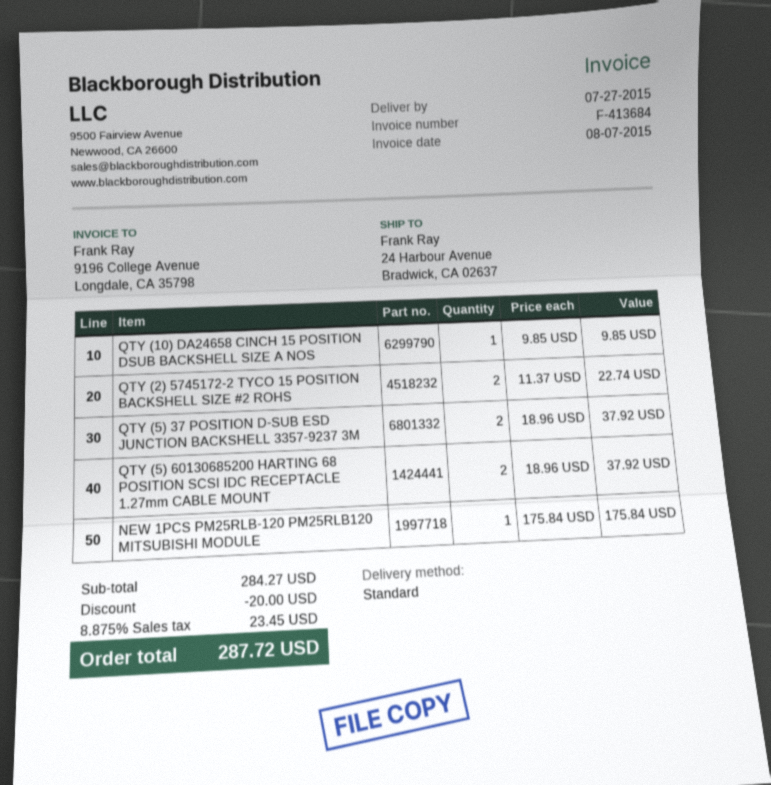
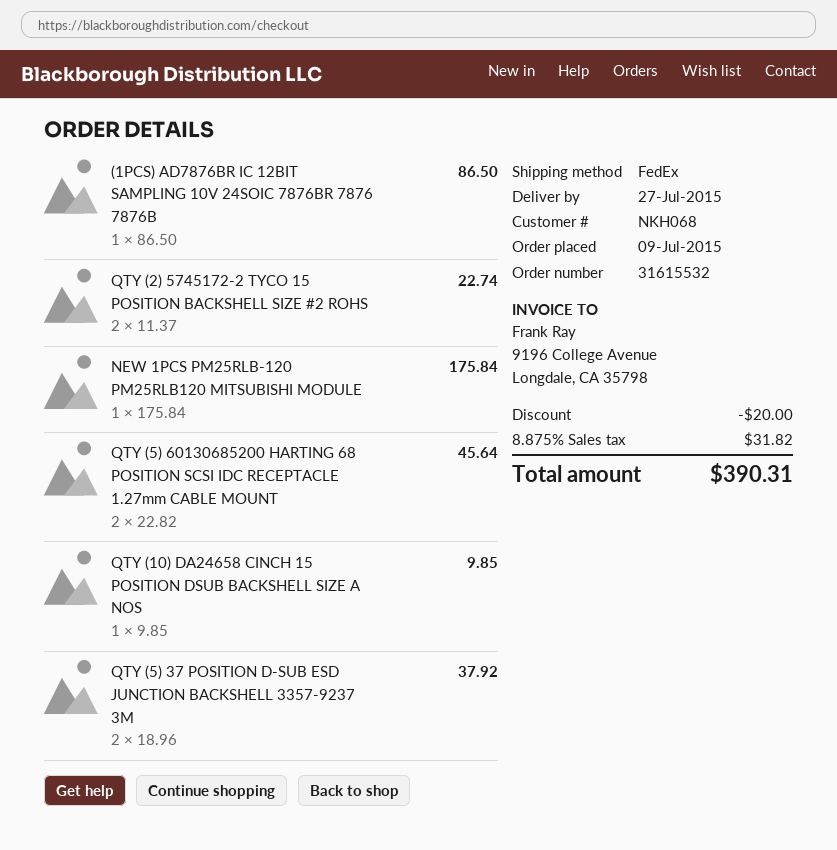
shipping method: standard -> FedEx
QTY (5) 60130685200 HARTING 68 POSITION SCSI IDC RECEPTACLE 1.27mm CABLE MOUNT: 2 x 18.96 = 37.92 -> 2 x 22.82 = 45.64
(1PCS) AD7876BR IC 12BIT SAMPLING 10V 24SOIC 7876BR 7876 7876B: none -> 1 x 86.50 = 86.50
tax: 8.875% = 23.45 -> 8.875% = 31.82
total: 287.72 -> 390.31

